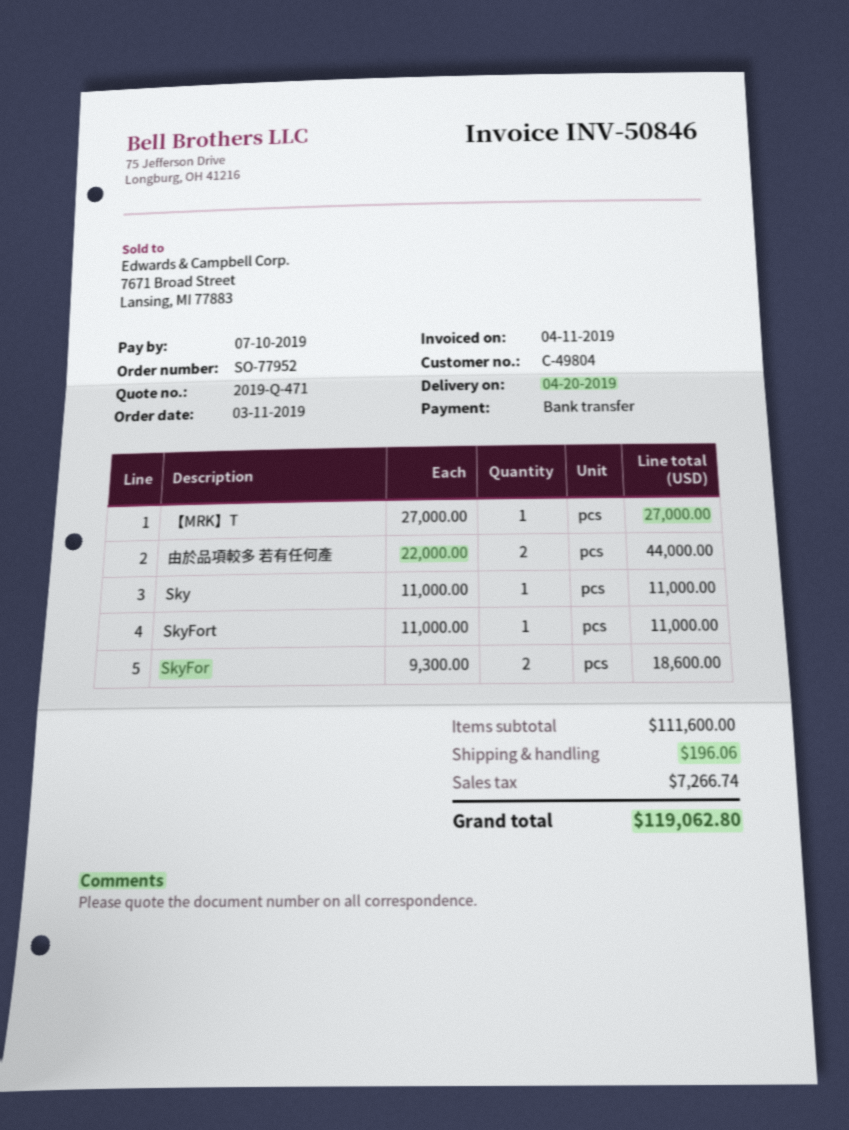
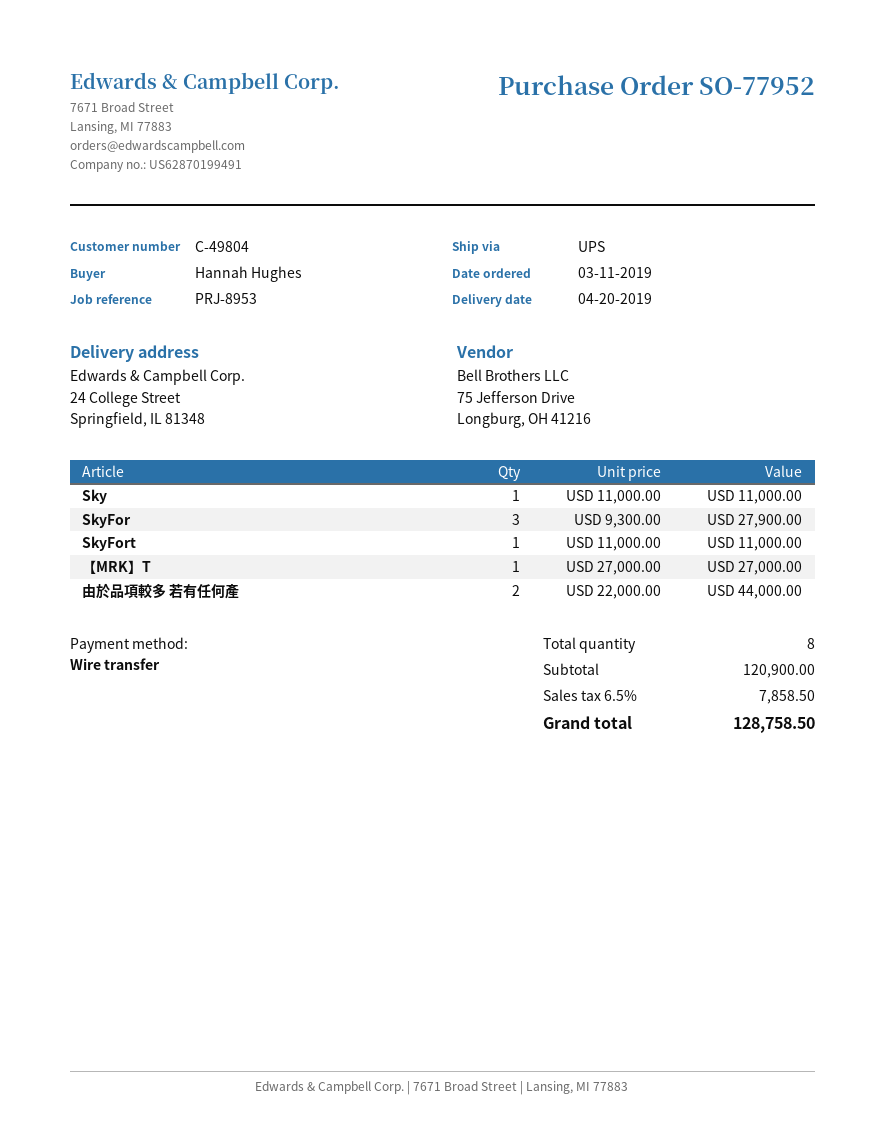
SkyFor: 2 x 9300.00 = 18600.00 -> 3 x 9300.00 = 27900.00
subtotal: 111600.00 -> 120900.00
shipping: 196.06 -> none
tax: 7266.74 -> 7858.50
total: 119062.80 -> 128758.50

